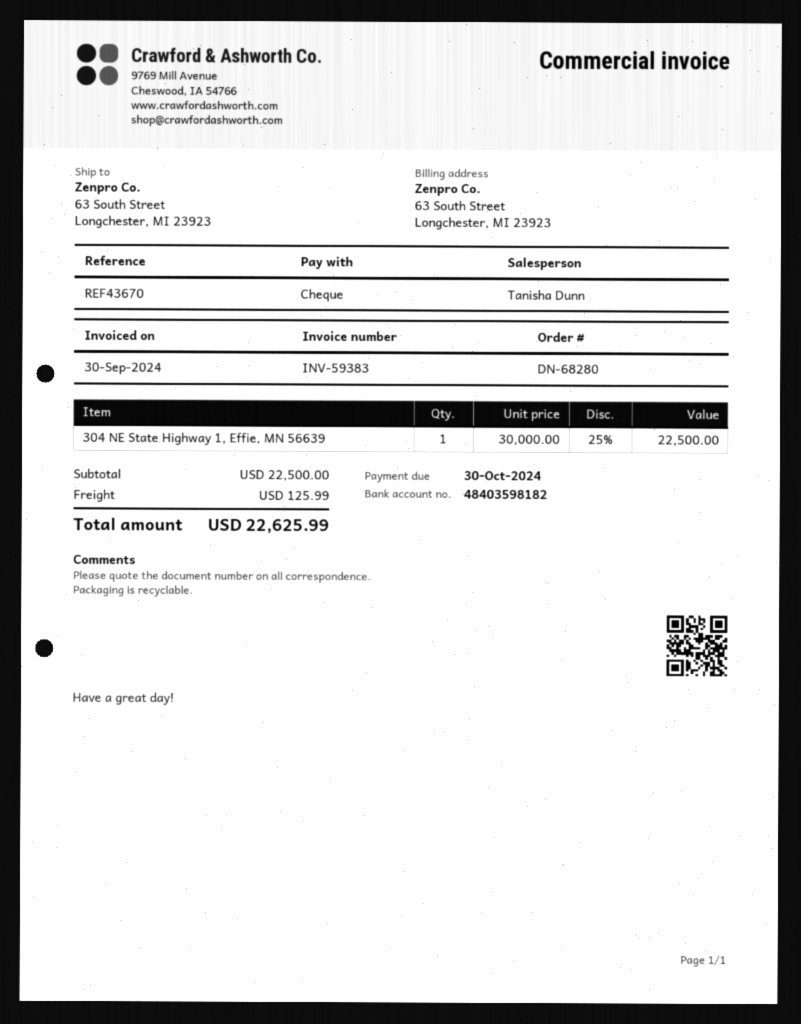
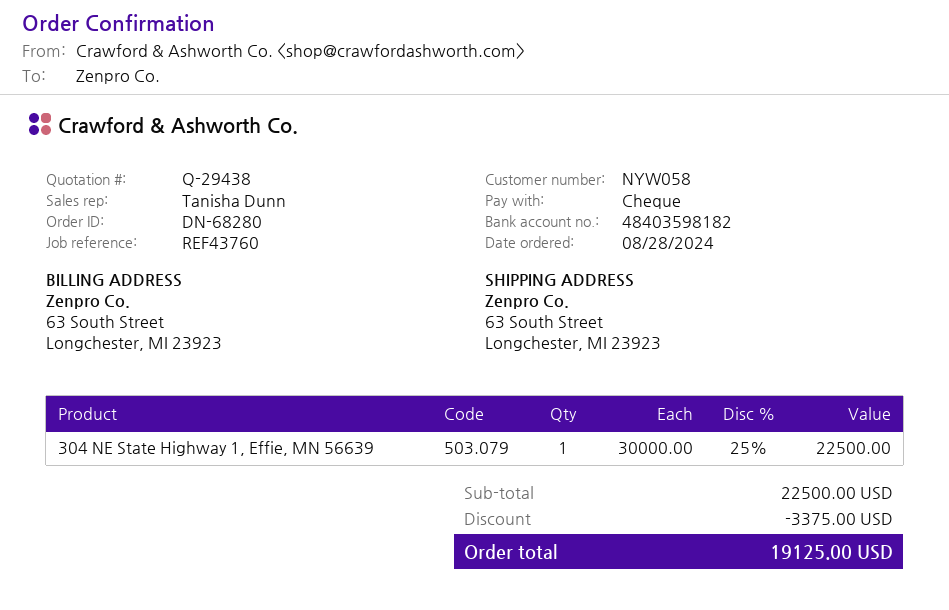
reference: REF43670 -> REF43760
discount: none -> 3375.00
shipping: 125.99 -> none
total: 22625.99 -> 19125.00

